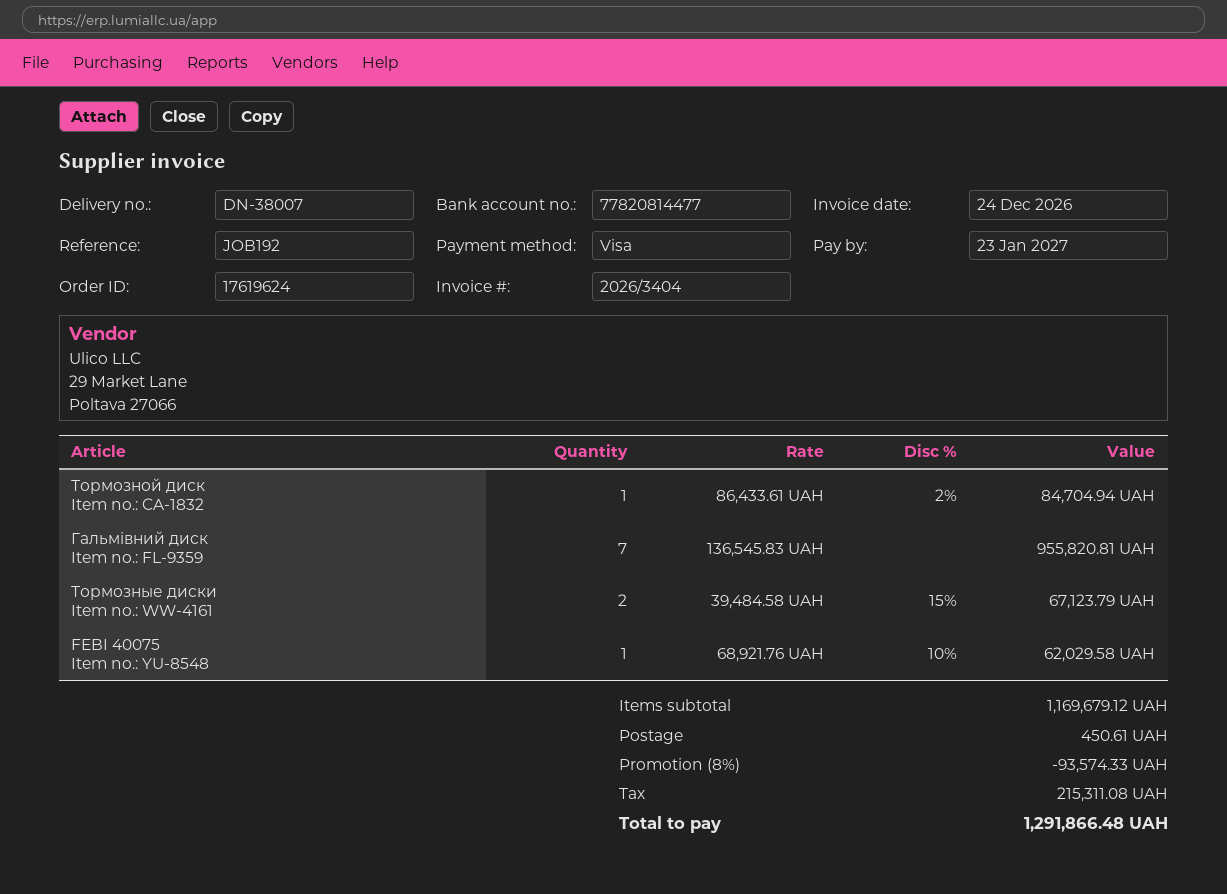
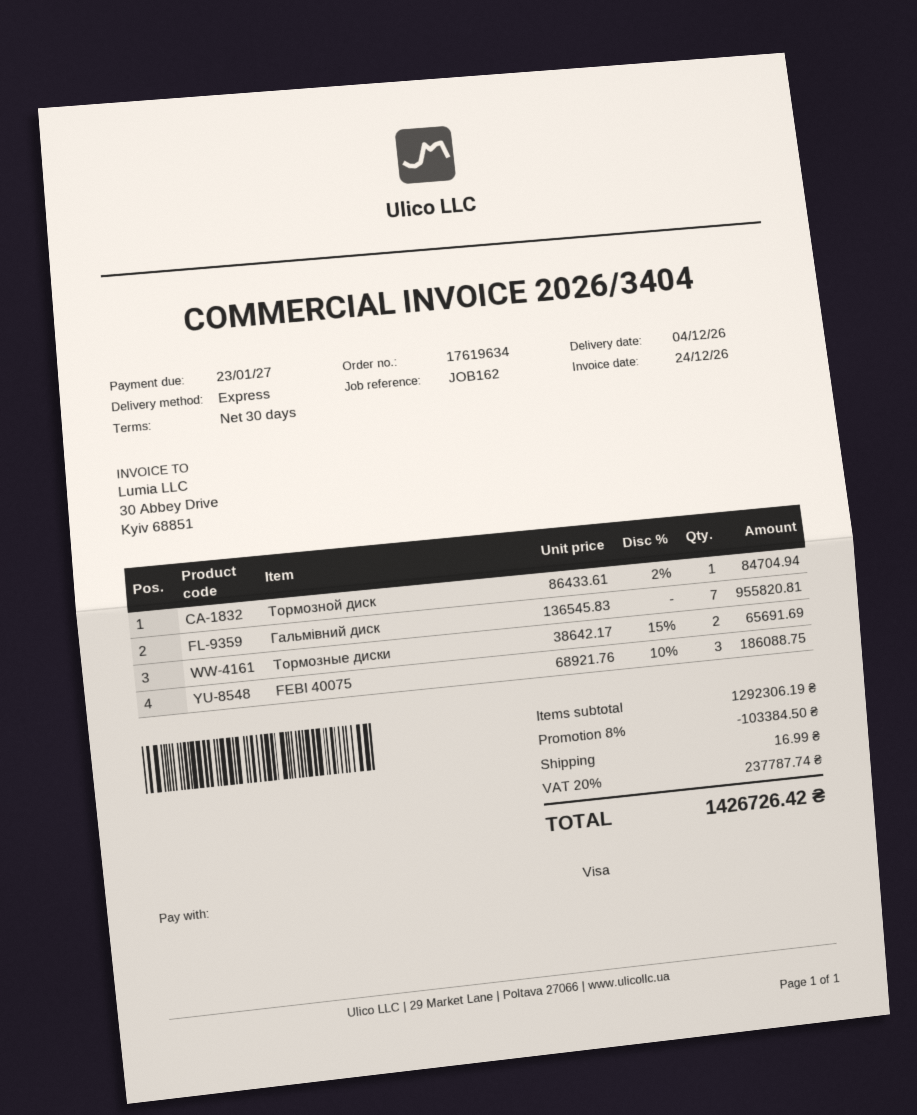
order number: 17619624 -> 17619634
reference: JOB192 -> JOB162
Тормозные диски: 2 x 39484.58 - 15% = 67123.79 -> 2 x 38642.17 - 15% = 65691.69
FEBI 40075: 1 x 68921.76 - 10% = 62029.58 -> 3 x 68921.76 - 10% = 186088.75
subtotal: 1169679.12 -> 1292306.19
discount: 8% = 93574.33 -> 8% = 103384.50
shipping: 450.61 -> 16.99
tax: 215311.08 -> 237787.74
total: 1291866.48 -> 1426726.42

